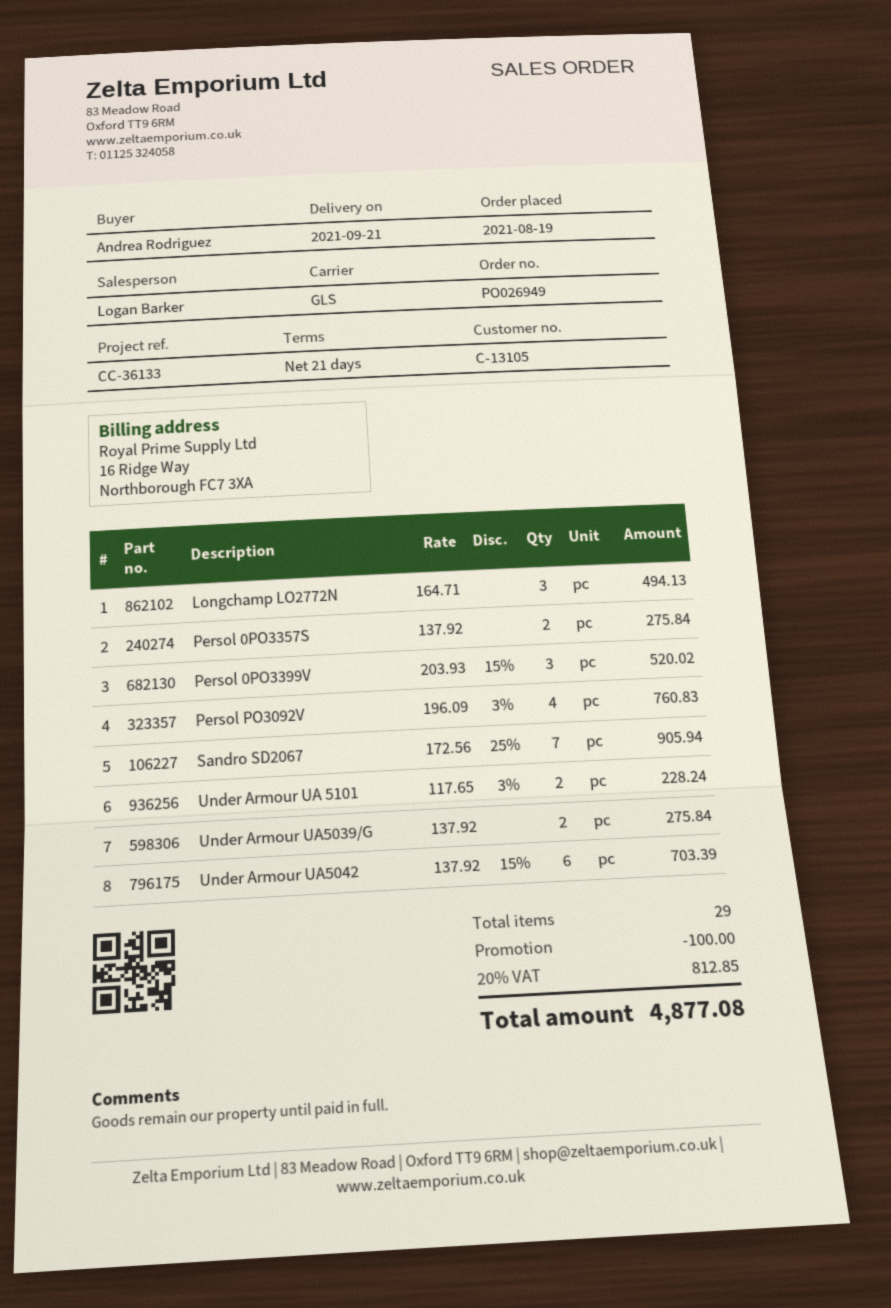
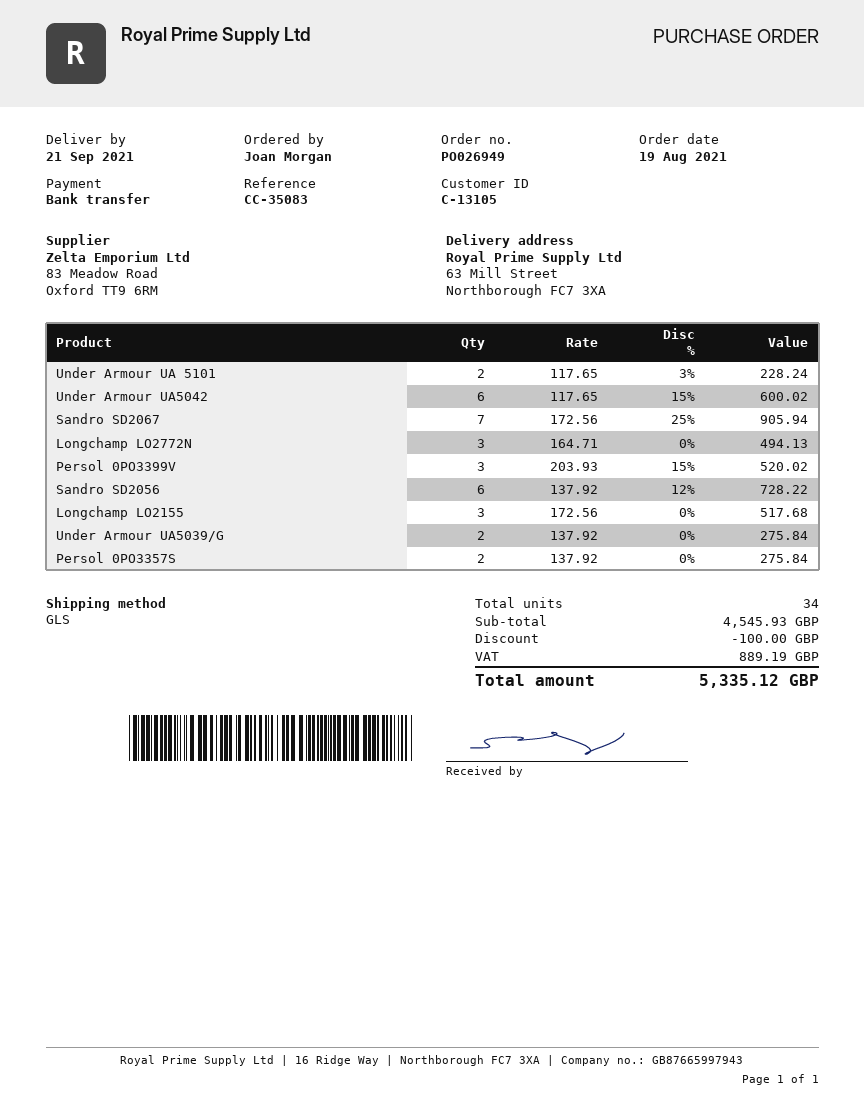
reference: CC-36133 -> CC-35083
ordered by: Andrea Rodriguez -> Joan Morgan
Persol PO3092V: 4 x 196.09 - 3% = 760.83 -> none
Under Armour UA5042: 6 x 137.92 - 15% = 703.39 -> 6 x 117.65 - 15% = 600.02
Sandro SD2056: none -> 6 x 137.92 - 12% = 728.22
Longchamp LO2155: none -> 3 x 172.56 = 517.68
total quantity: 29 -> 34
tax: 812.85 -> 889.19
total: 4877.08 -> 5335.12

